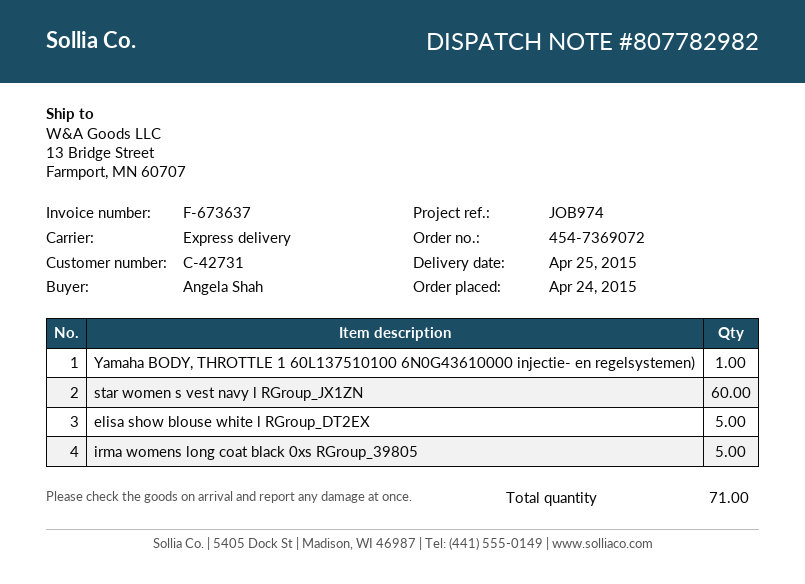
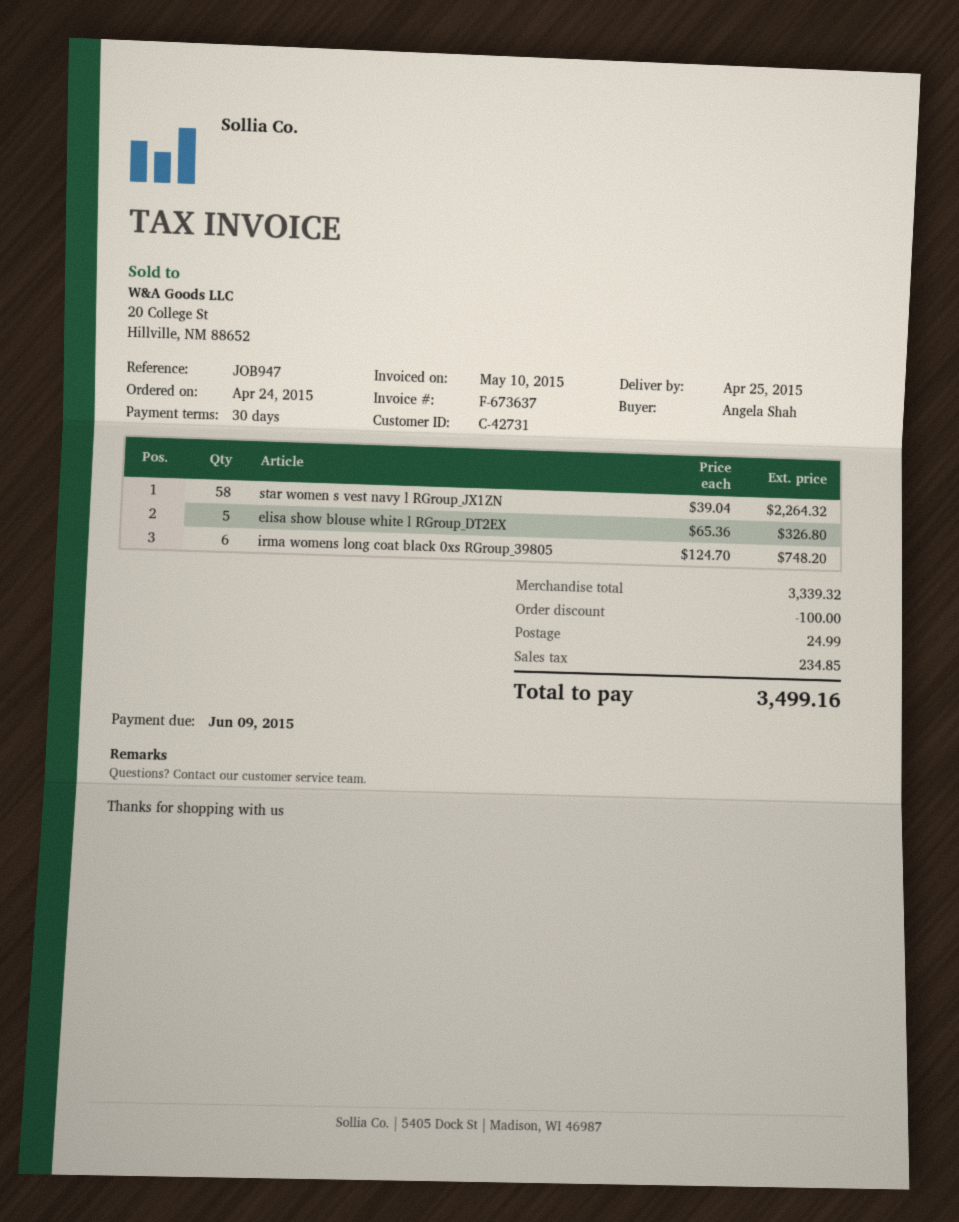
reference: JOB974 -> JOB947
Yamaha BODY, THROTTLE 1 60L137510100 6N0G43610000 injectie- en regelsystemen): 1 -> none
star women s vest navy l RGroup_JX1ZN: 60 -> 58
irma womens long coat black 0xs RGroup_39805: 5 -> 6

